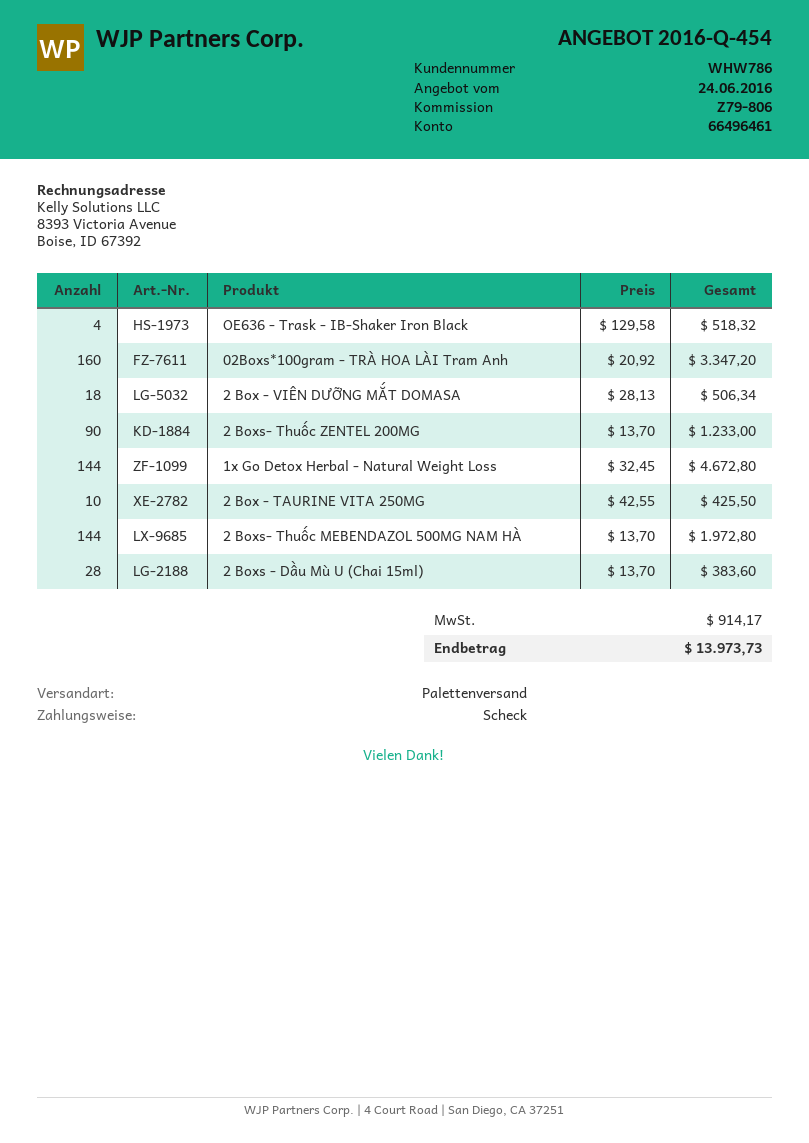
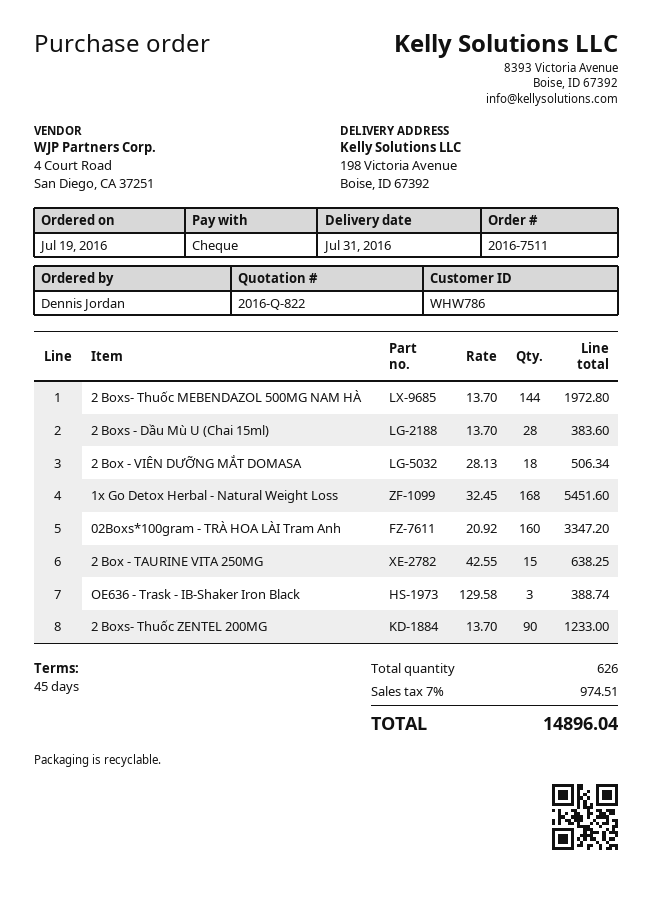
quote number: 2016-Q-454 -> 2016-Q-822
OE636 - Trask - IB-Shaker Iron Black: 4 x 129.58 = 518.32 -> 3 x 129.58 = 388.74
1x Go Detox Herbal - Natural Weight Loss: 144 x 32.45 = 4672.80 -> 168 x 32.45 = 5451.60
2 Box - TAURINE VITA 250MG: 10 x 42.55 = 425.50 -> 15 x 42.55 = 638.25
tax: 914.17 -> 974.51
total: 13973.73 -> 14896.04

